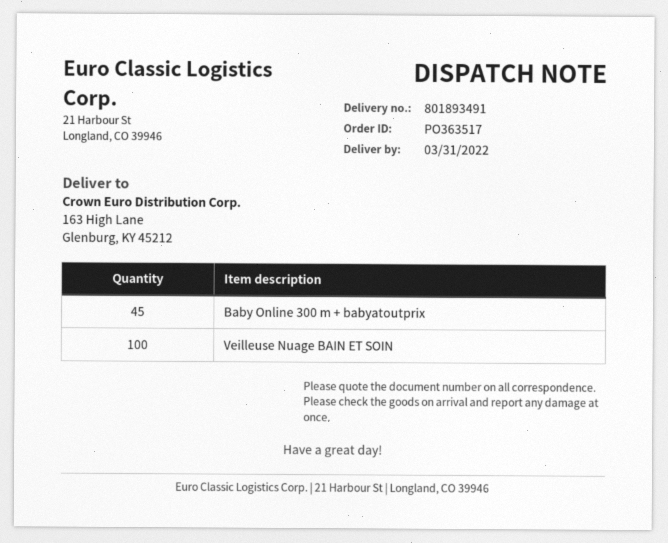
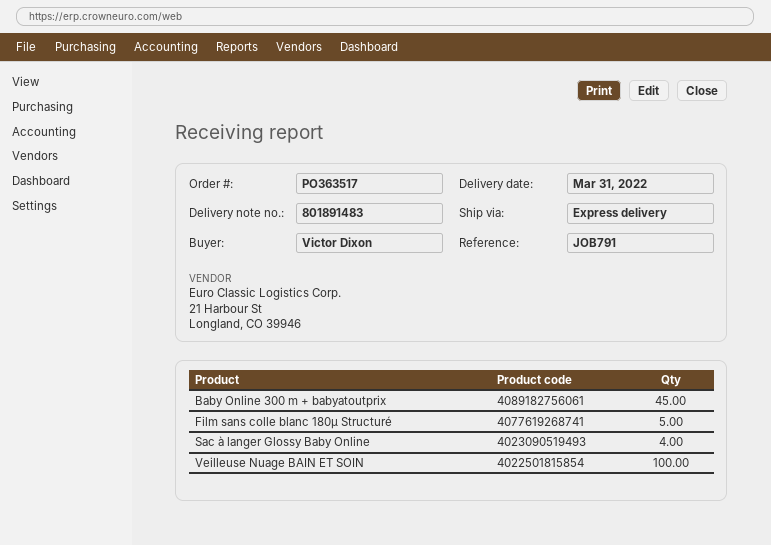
delivery note number: 801893491 -> 801891483
Film sans colle blanc 180µ Structuré: none -> 5
Sac à langer Glossy Baby Online: none -> 4

